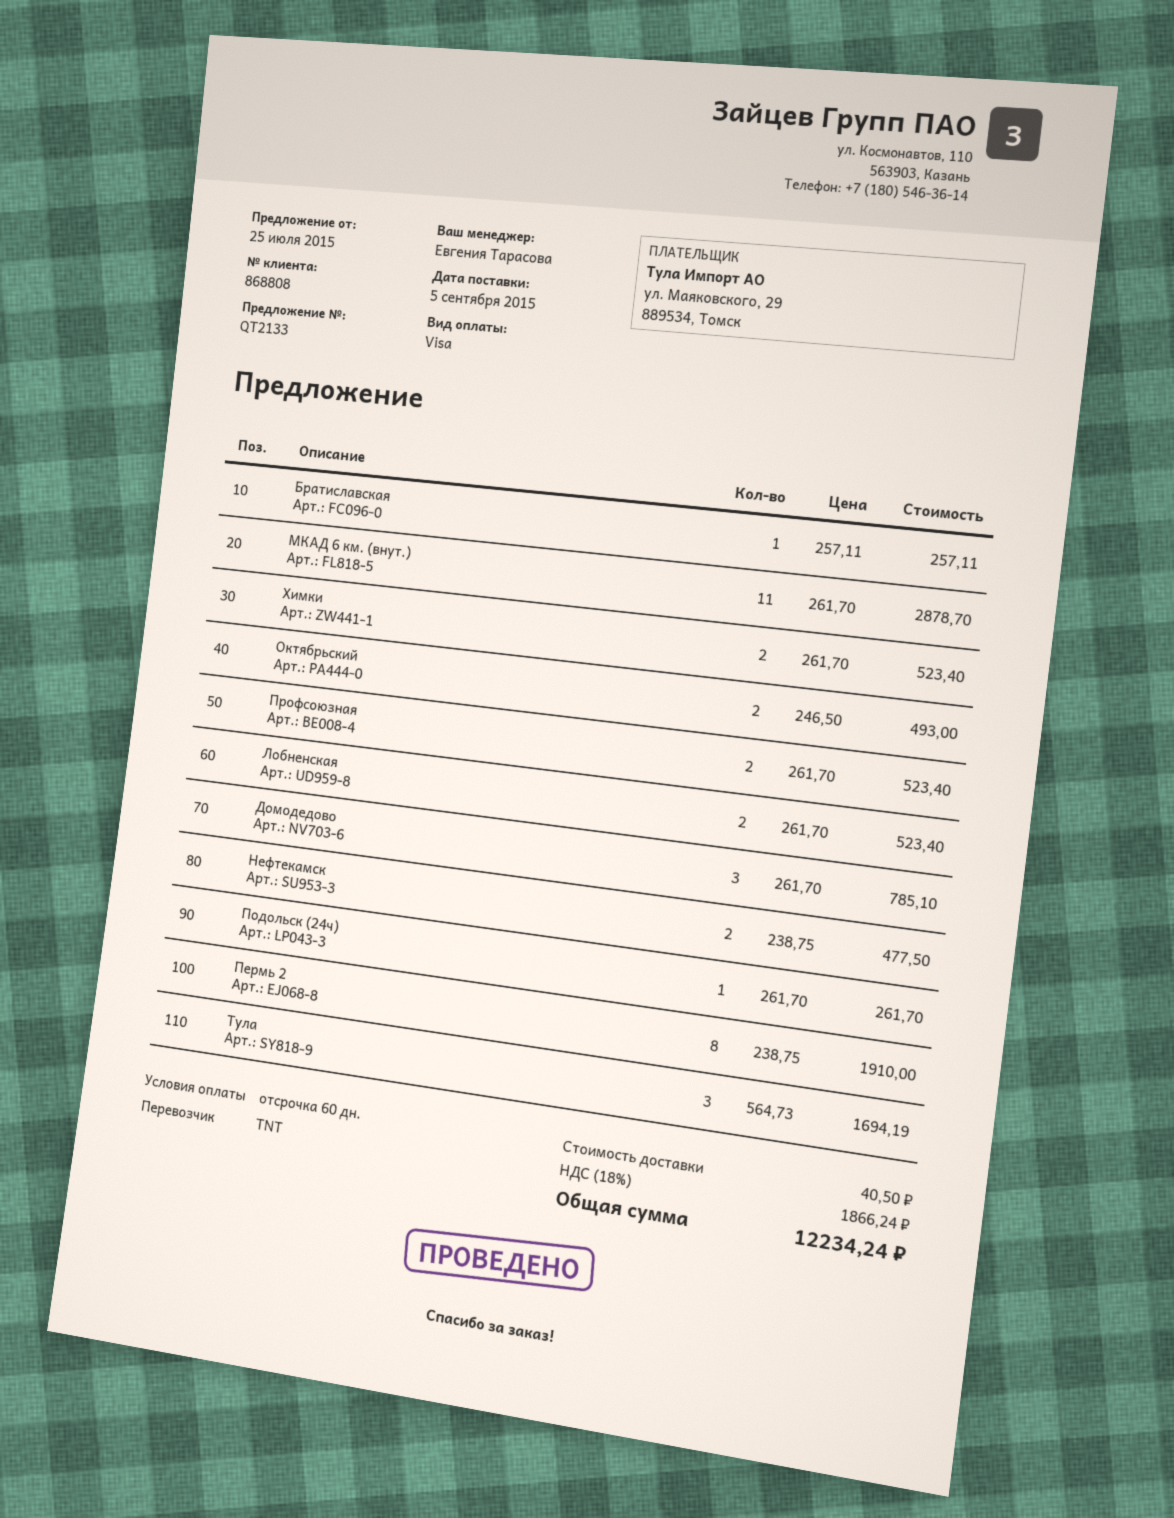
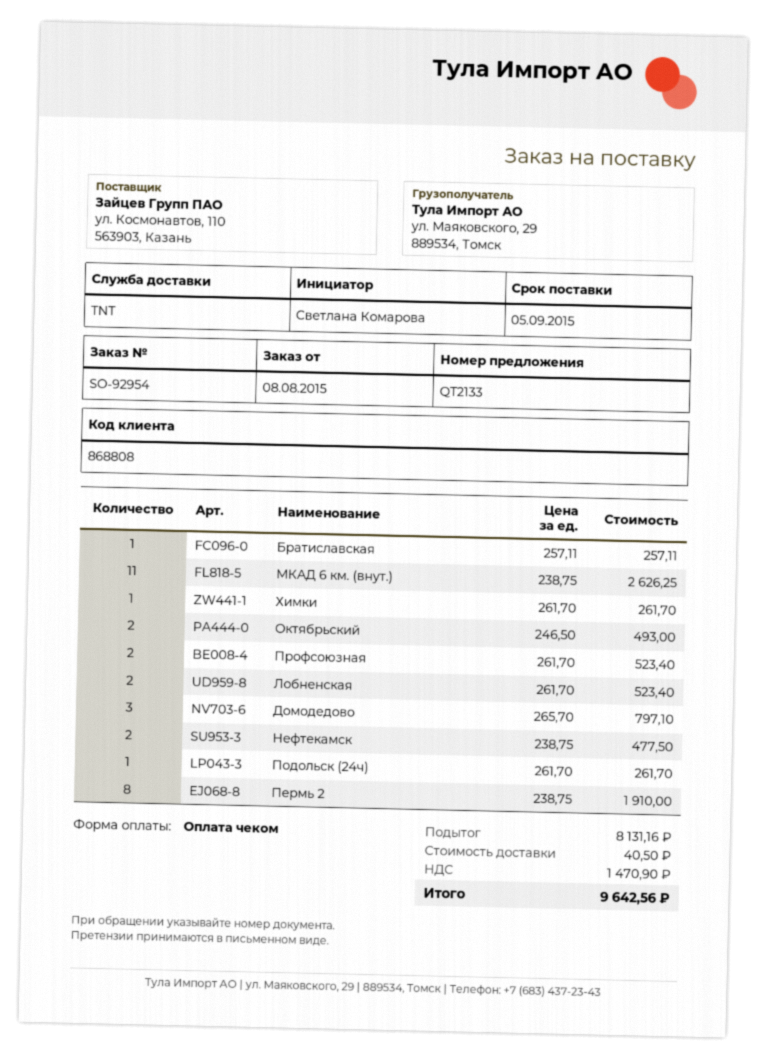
payment method: Visa -> cheque
МКАД 6 км. (внут.): 11 x 261.70 = 2878.70 -> 11 x 238.75 = 2626.25
Химки: 2 x 261.70 = 523.40 -> 1 x 261.70 = 261.70
Домодедово: 3 x 261.70 = 785.10 -> 3 x 265.70 = 797.10
Тула: 3 x 564.73 = 1694.19 -> none
tax: 1866.24 -> 1470.90
total: 12234.24 -> 9642.56

